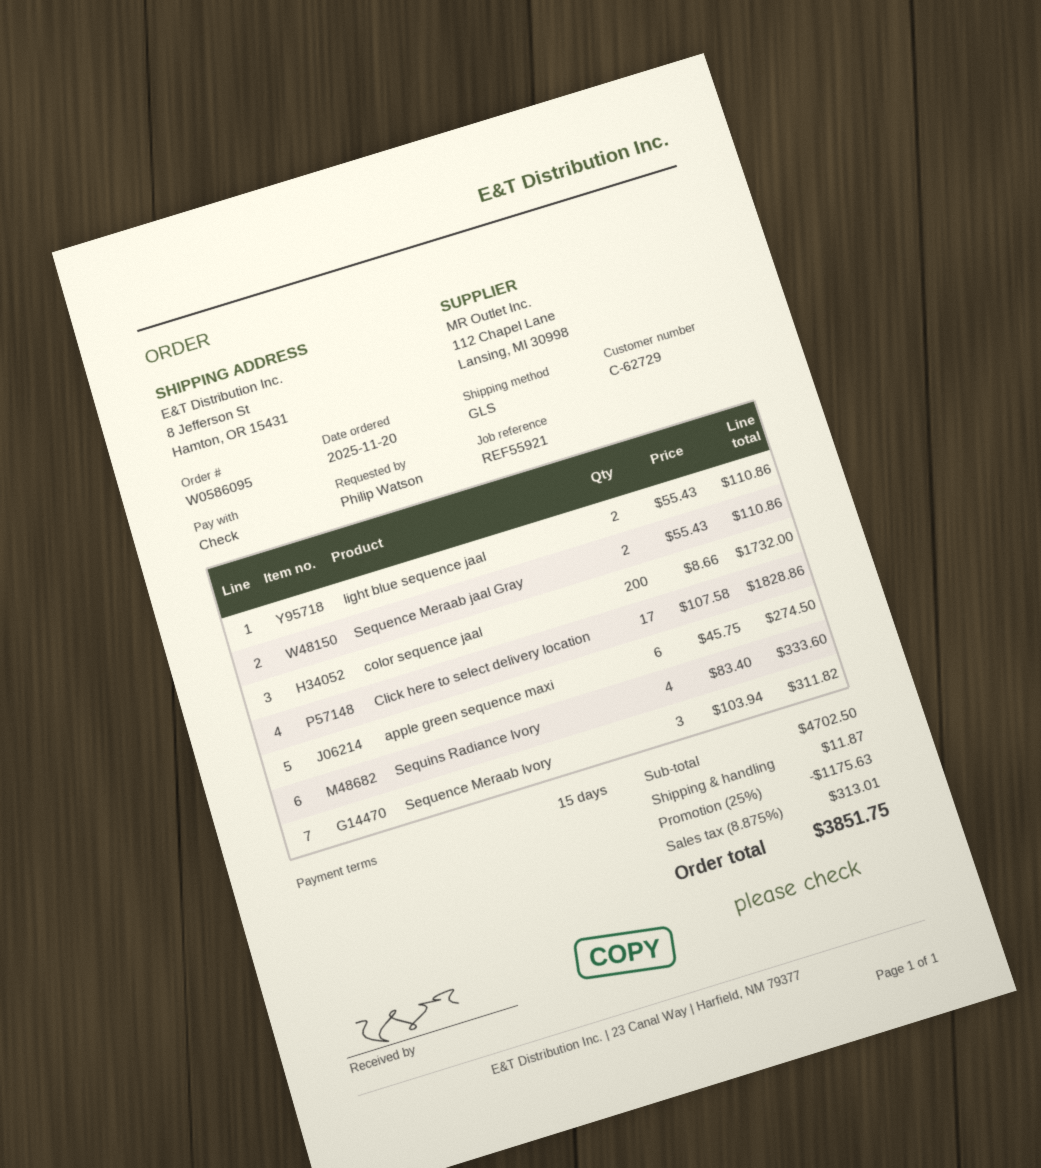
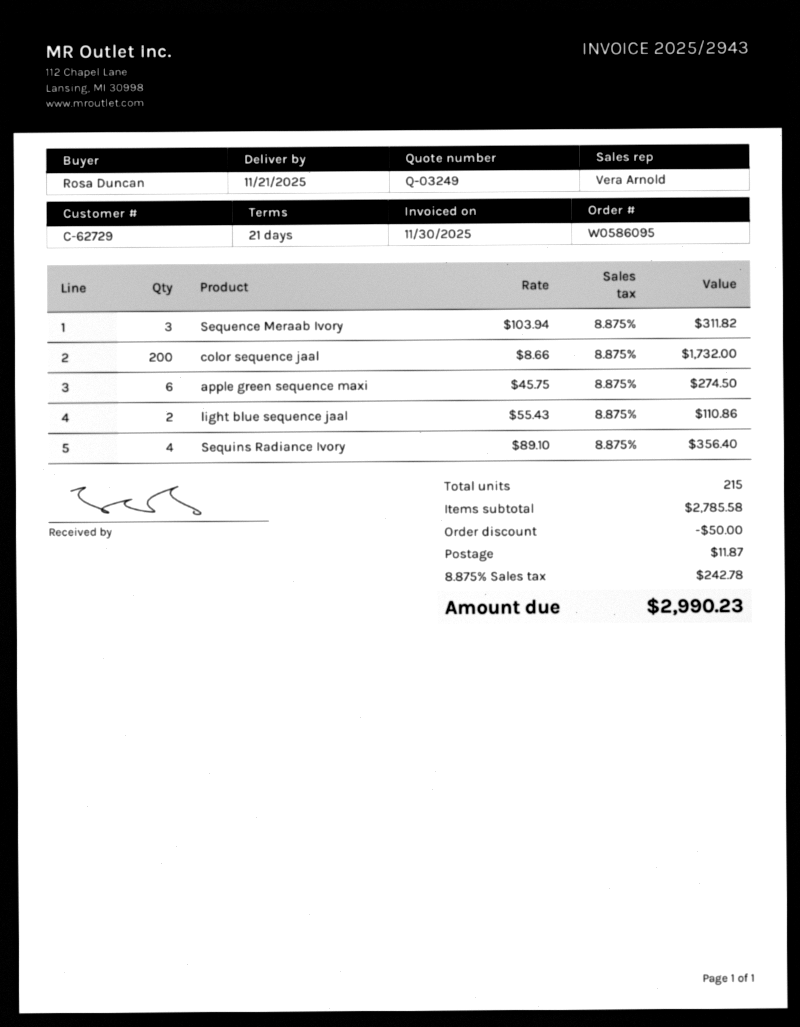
payment terms: 15 days -> 21 days
ordered by: Philip Watson -> Rosa Duncan
Sequence Meraab jaal Gray: 2 x 55.43 = 110.86 -> none
Click here to select delivery location: 17 x 107.58 = 1828.86 -> none
Sequins Radiance Ivory: 4 x 83.40 = 333.60 -> 4 x 89.10 = 356.40
subtotal: 4702.50 -> 2785.58
discount: 1175.63 -> 50.00
tax: 8.875% = 313.01 -> 8.875% = 242.78
total: 3851.75 -> 2990.23

